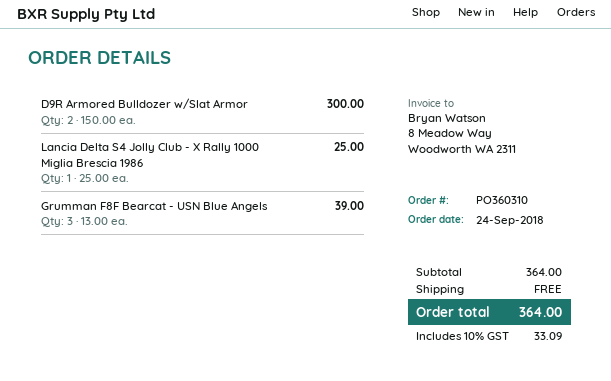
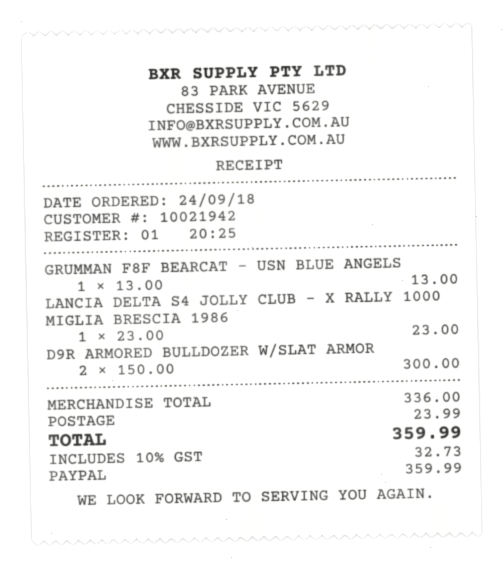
Lancia Delta S4 Jolly Club - X Rally 1000 Miglia Brescia 1986: 1 x 25.00 = 25.00 -> 1 x 23.00 = 23.00
Grumman F8F Bearcat - USN Blue Angels: 3 x 13.00 = 39.00 -> 1 x 13.00 = 13.00
subtotal: 364.00 -> 336.00
shipping: 0.00 -> 23.99
tax: 10% = 33.09 -> 10% = 32.73
total: 364.00 -> 359.99

